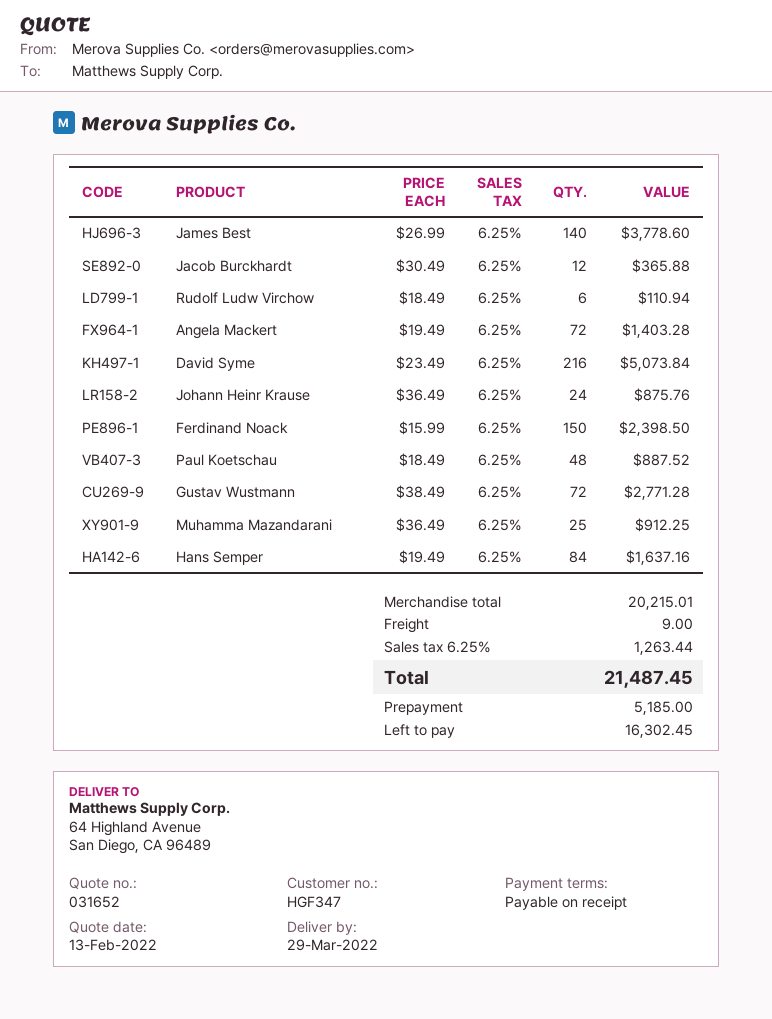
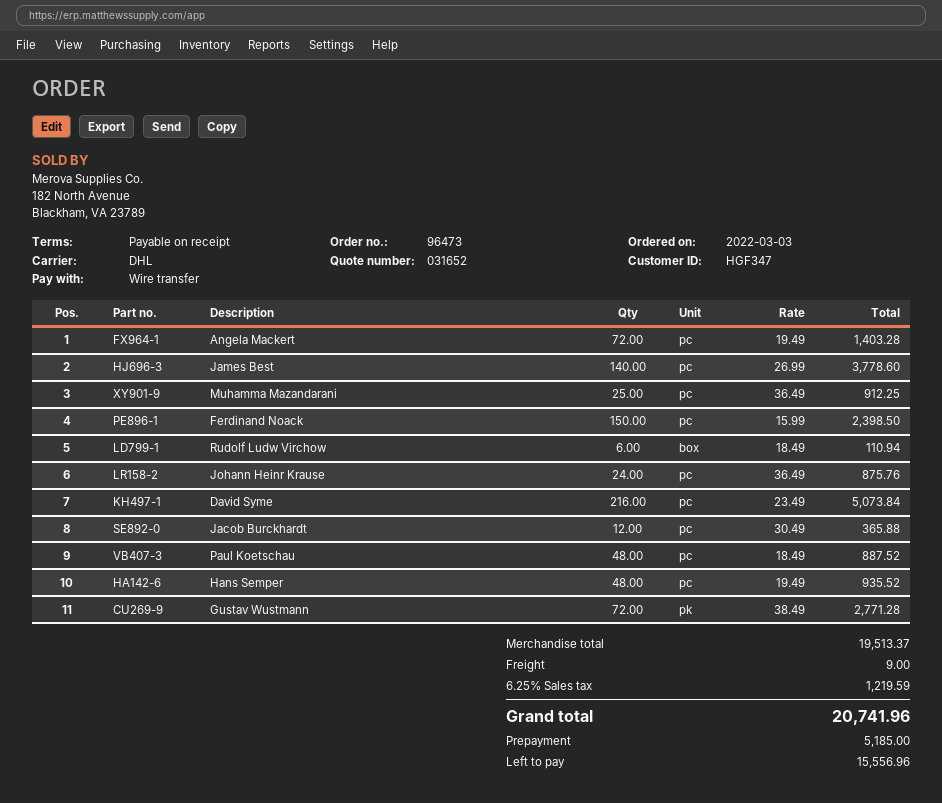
Hans Semper: 84 x 19.49 = 1637.16 -> 48 x 19.49 = 935.52
subtotal: 20215.01 -> 19513.37
tax: 6.25% = 1263.44 -> 6.25% = 1219.59
total: 21487.45 -> 20741.96
balance: 16302.45 -> 15556.96

